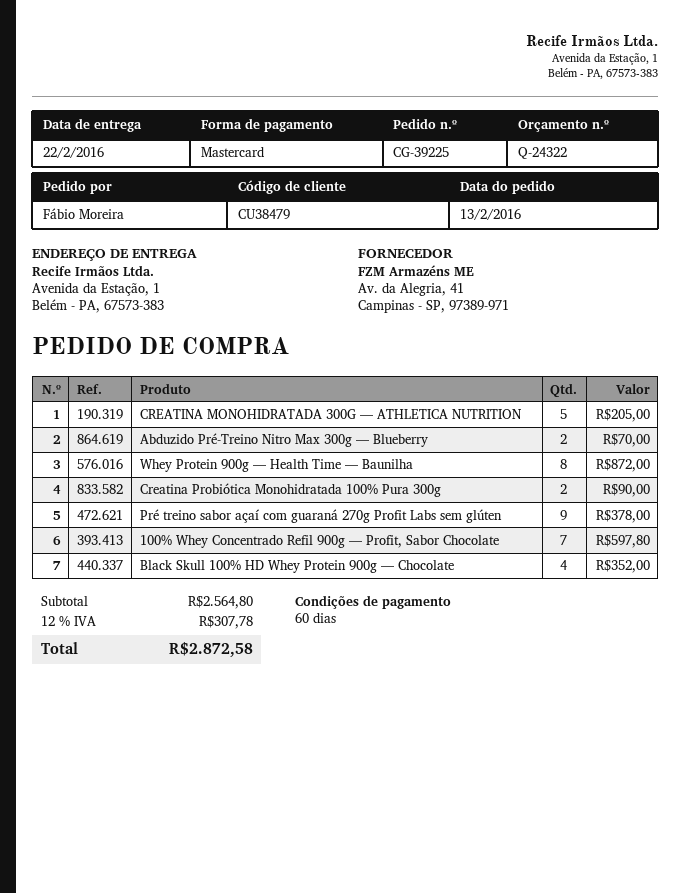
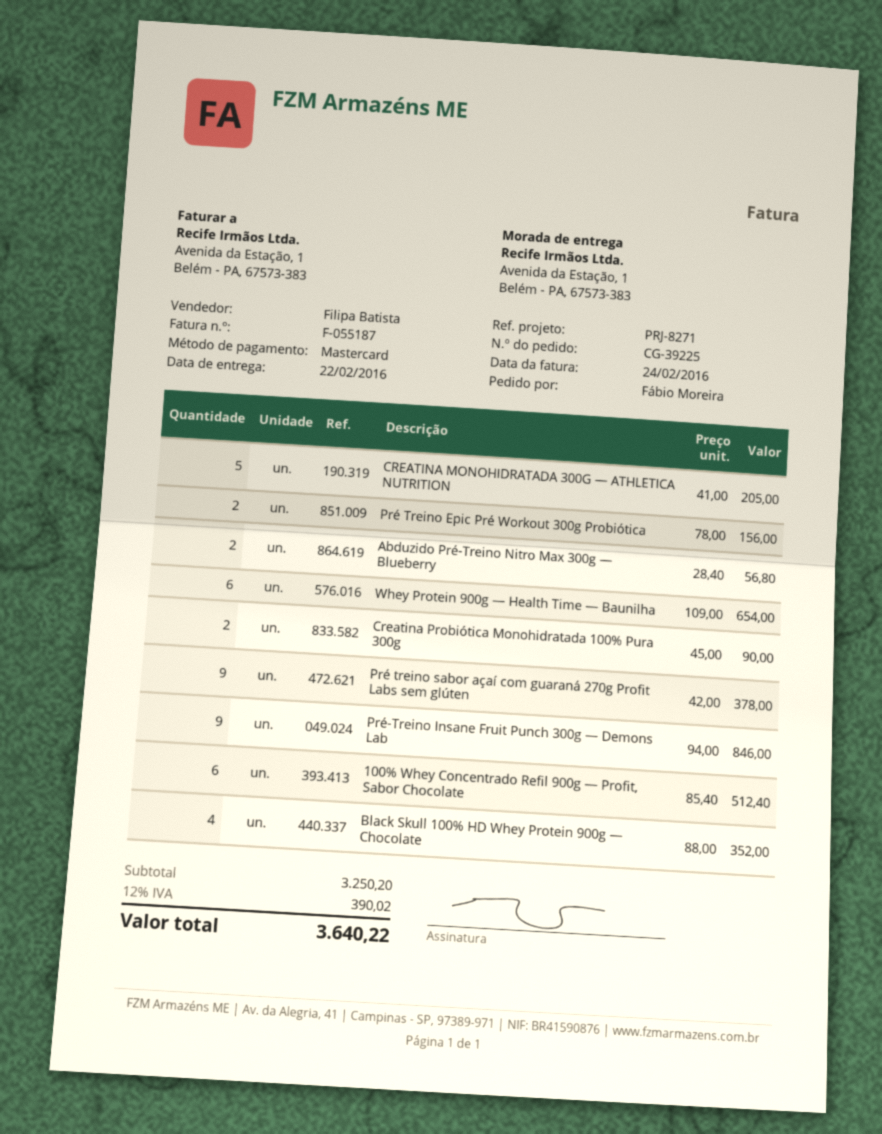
Abduzido Pré-Treino Nitro Max 300g — Blueberry: 2 for 70.00 -> 2 for 56.80
Whey Protein 900g — Health Time — Baunilha: 8 for 872.00 -> 6 for 654.00
100% Whey Concentrado Refil 900g — Profit, Sabor Chocolate: 7 for 597.80 -> 6 for 512.40
Pré Treino Epic Pré Workout 300g Probiótica: none -> 2 for 156.00
Pré-Treino Insane Fruit Punch 300g — Demons Lab: none -> 9 for 846.00
subtotal: 2564.80 -> 3250.20
tax: 12% = 307.78 -> 12% = 390.02
total: 2872.58 -> 3640.22

